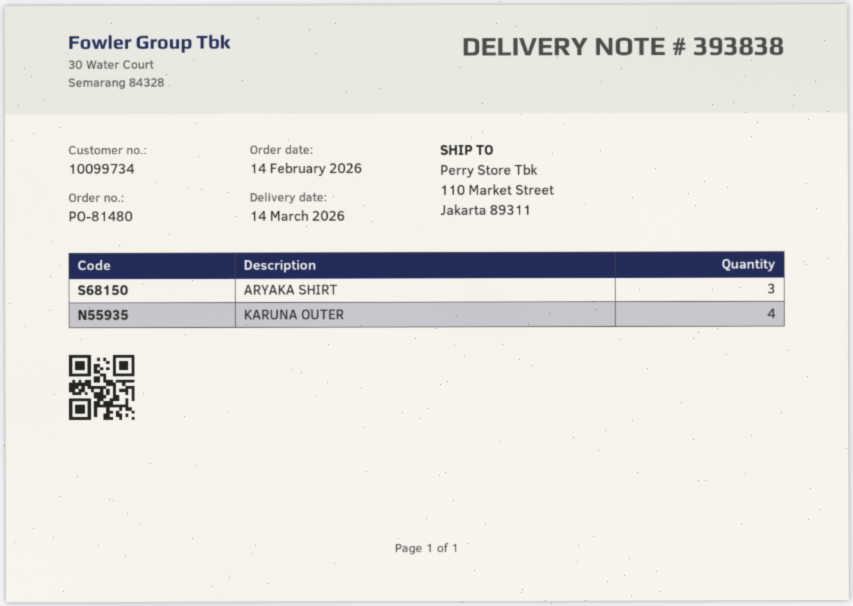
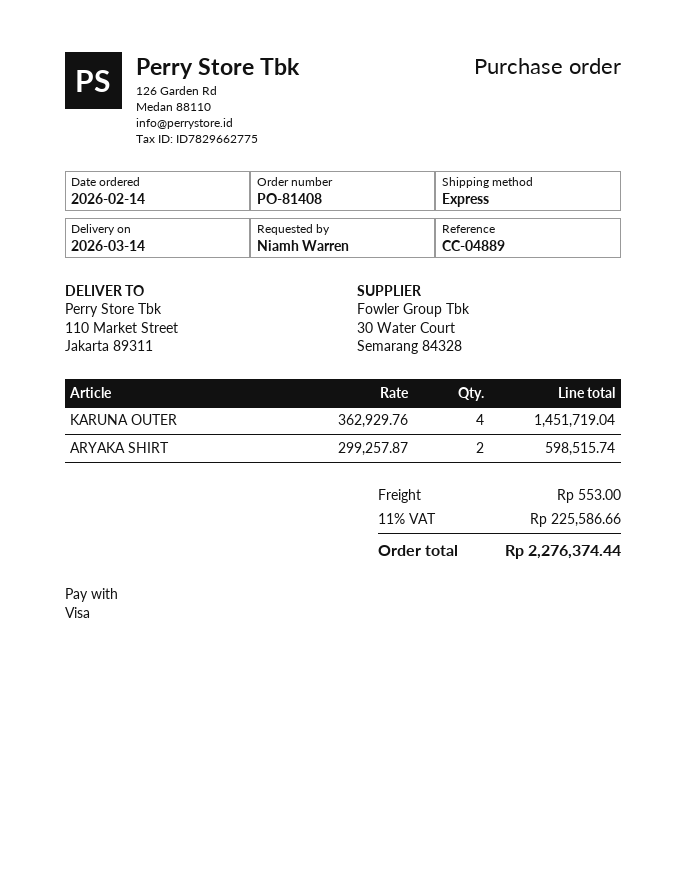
order number: PO-81480 -> PO-81408
ARYAKA SHIRT: 3 -> 2

